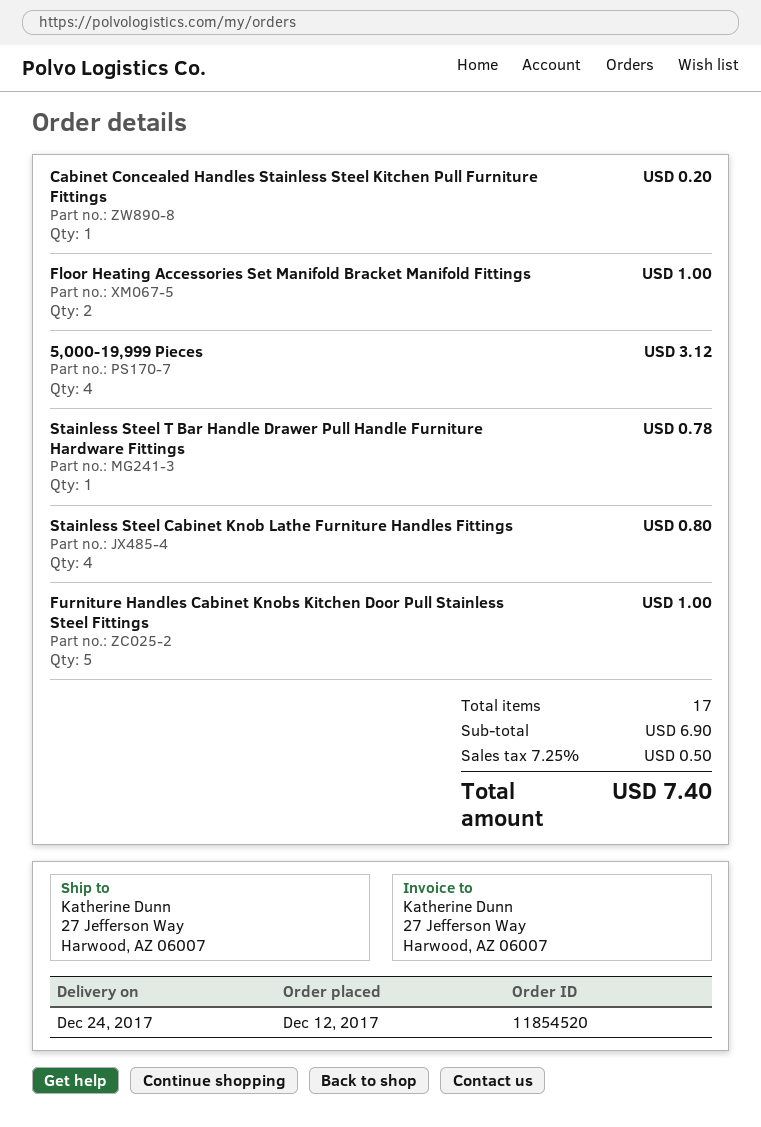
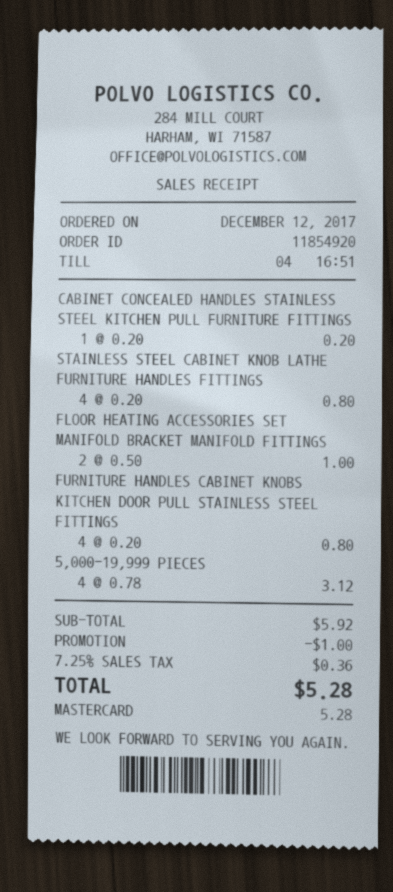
order number: 11854520 -> 11854920
Stainless Steel T Bar Handle Drawer Pull Handle Furniture Hardware Fittings: 1 for 0.78 -> none
Furniture Handles Cabinet Knobs Kitchen Door Pull Stainless Steel Fittings: 5 for 1.00 -> 4 for 0.80
subtotal: 6.90 -> 5.92
discount: none -> 1.00
tax: 7.25% = 0.50 -> 7.25% = 0.36
total: 7.40 -> 5.28

